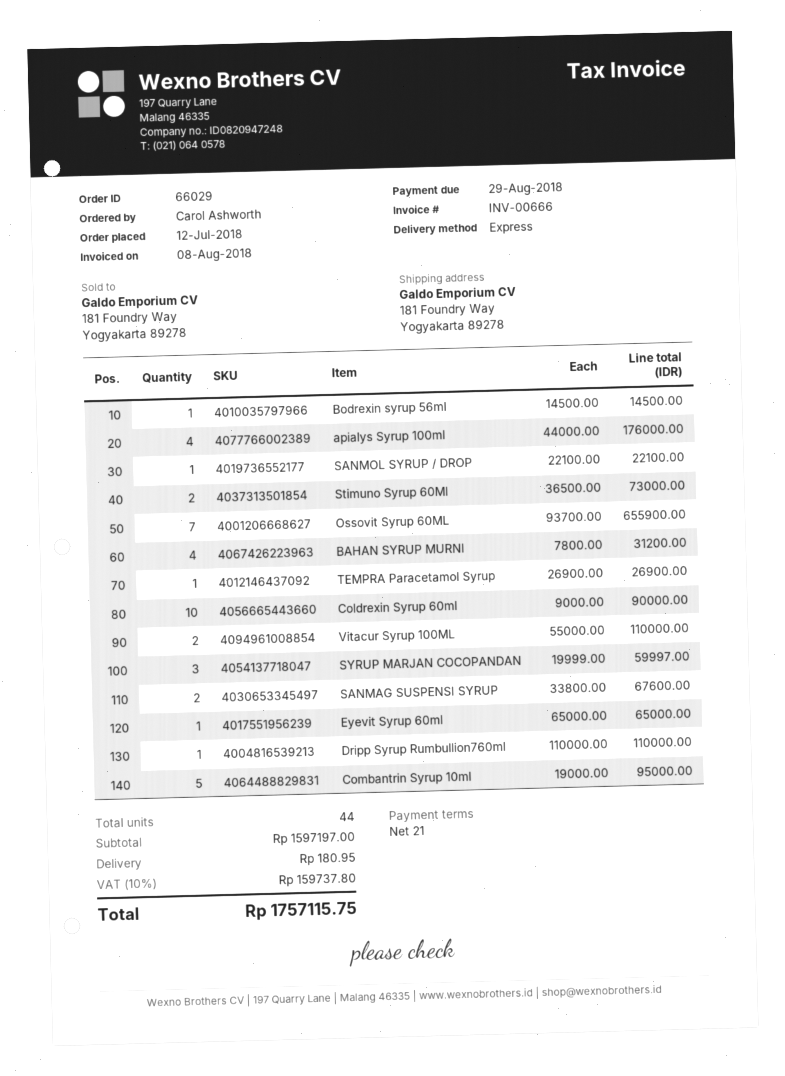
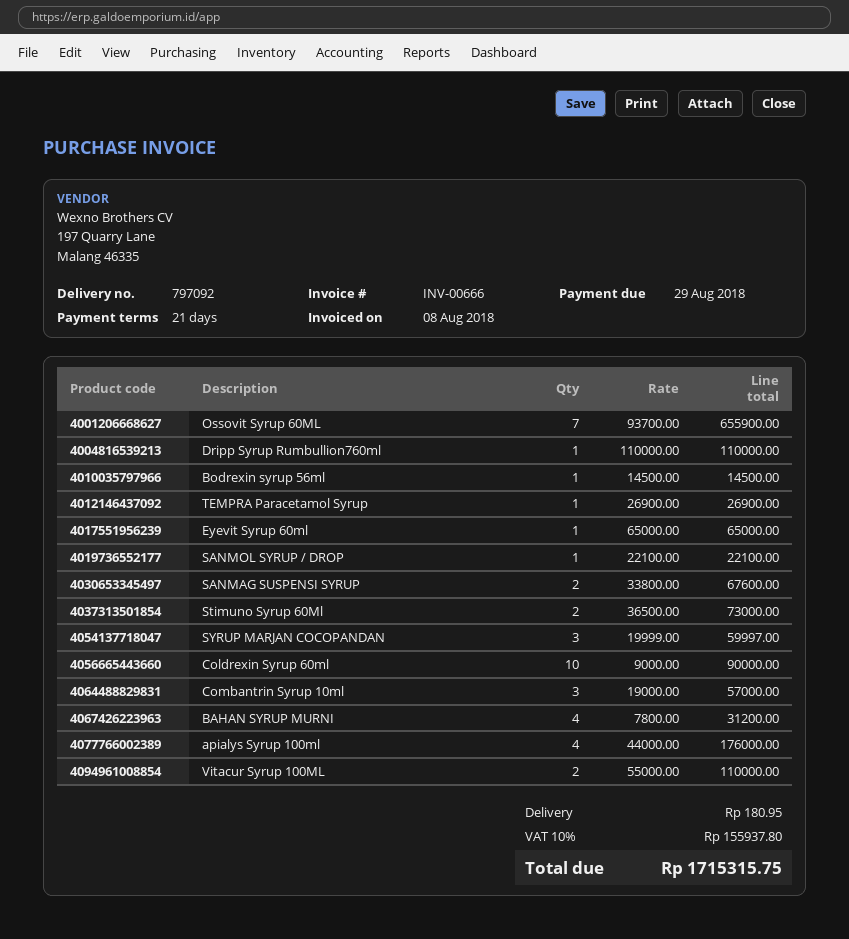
Combantrin Syrup 10ml: 5 x 19000.00 = 95000.00 -> 3 x 19000.00 = 57000.00
tax: 10% = 159737.80 -> 10% = 155937.80
total: 1757115.75 -> 1715315.75

